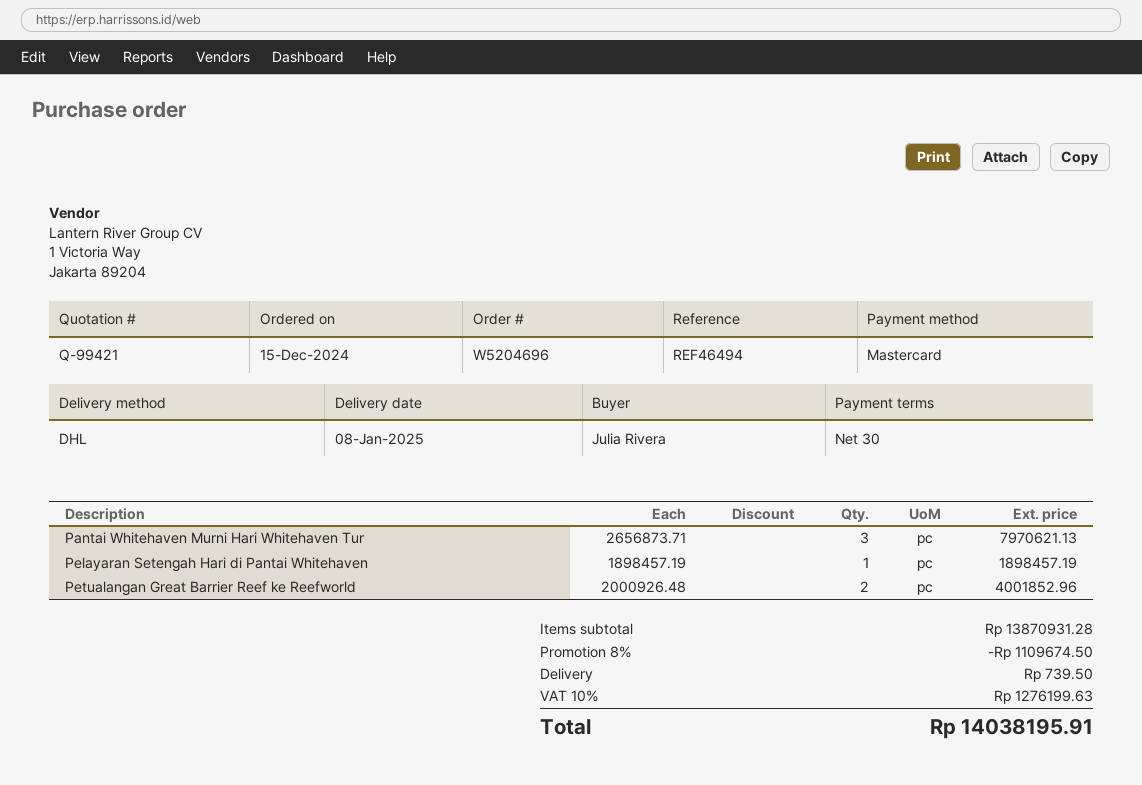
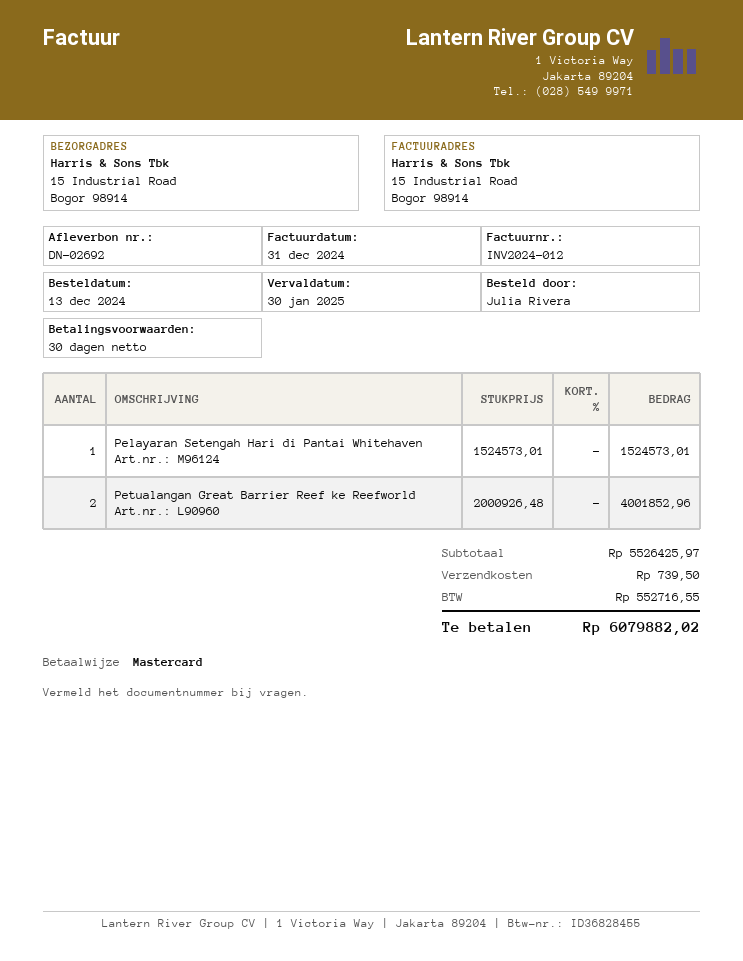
order date: 2024-12-15 -> 2024-12-13
Pantai Whitehaven Murni Hari Whitehaven Tur: 3 x 2656873.71 = 7970621.13 -> none
Pelayaran Setengah Hari di Pantai Whitehaven: 1 x 1898457.19 = 1898457.19 -> 1 x 1524573.01 = 1524573.01
subtotal: 13870931.28 -> 5526425.97
discount: 8% = 1109674.50 -> none
tax: 1276199.63 -> 552716.55
total: 14038195.91 -> 6079882.02

